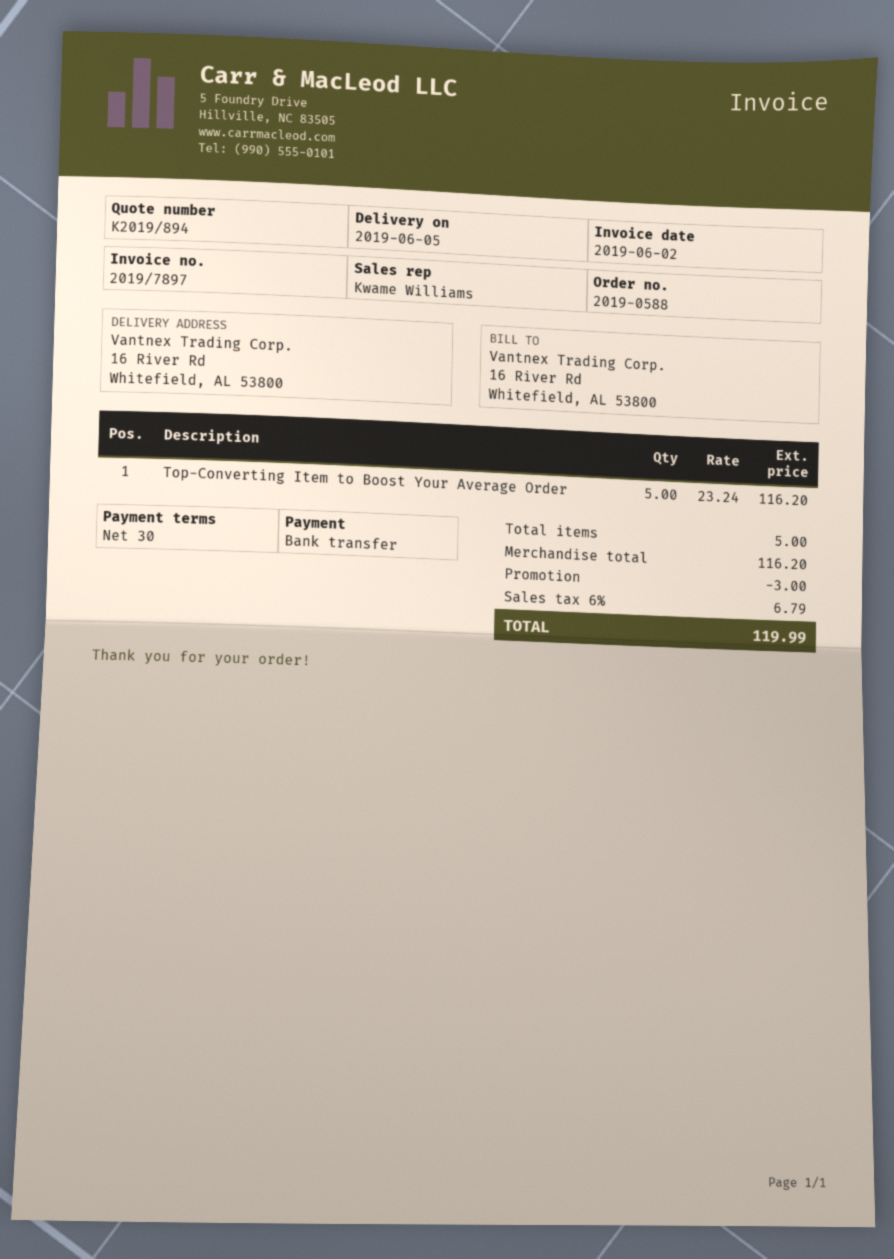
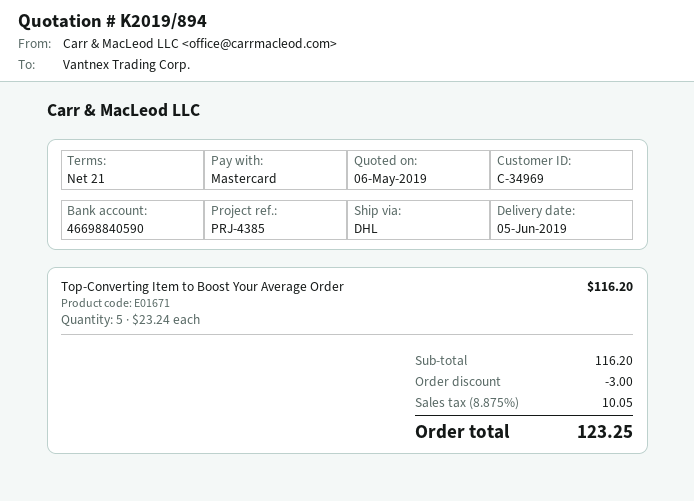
payment terms: 30 days -> 21 days
payment method: bank transfer -> Mastercard
tax: 6% = 6.79 -> 8.875% = 10.05
total: 119.99 -> 123.25

